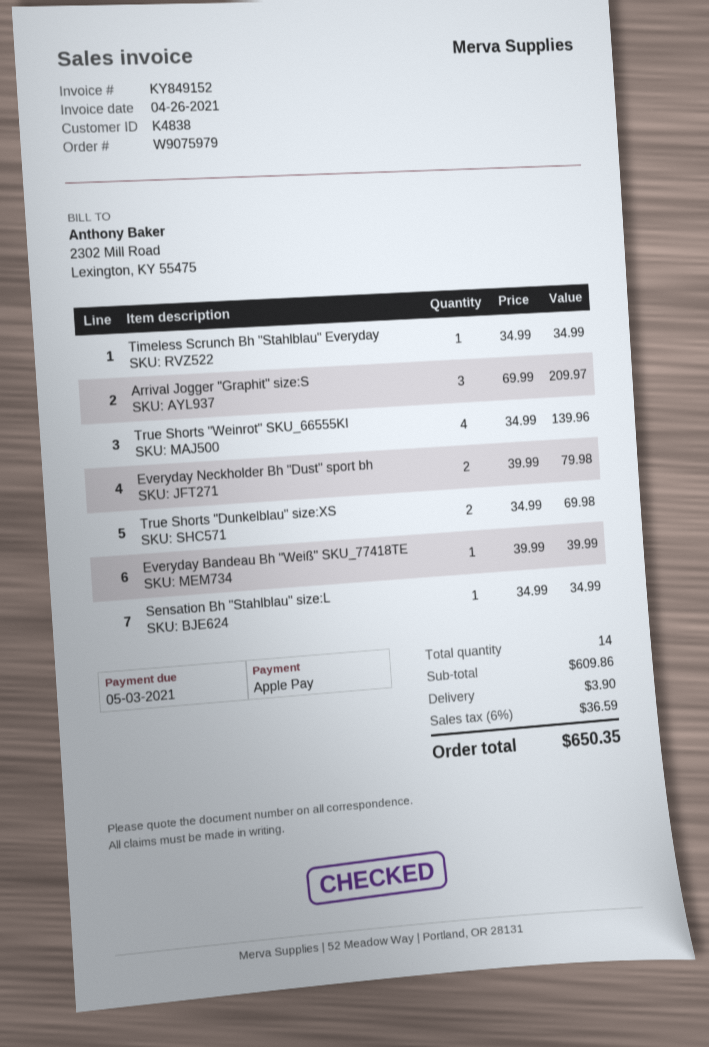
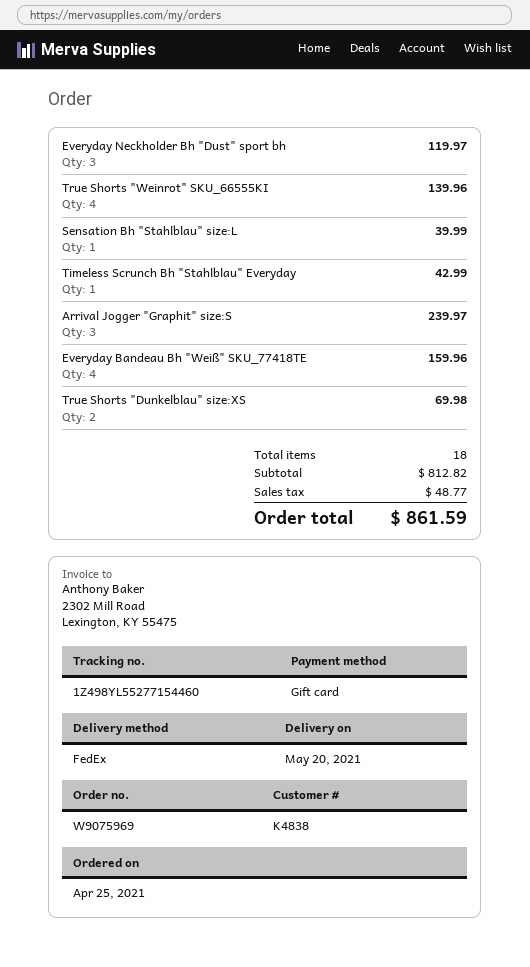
order number: W9075979 -> W9075969
payment method: Apple Pay -> gift card
Timeless Scrunch Bh "Stahlblau" Everyday: 1 for 34.99 -> 1 for 42.99
Arrival Jogger "Graphit" size:S: 3 for 209.97 -> 3 for 239.97
Everyday Neckholder Bh "Dust" sport bh: 2 for 79.98 -> 3 for 119.97
Everyday Bandeau Bh "Weiß" SKU_77418TE: 1 for 39.99 -> 4 for 159.96
Sensation Bh "Stahlblau" size:L: 1 for 34.99 -> 1 for 39.99
total quantity: 14 -> 18
subtotal: 609.86 -> 812.82
shipping: 3.90 -> none
tax: 36.59 -> 48.77
total: 650.35 -> 861.59

